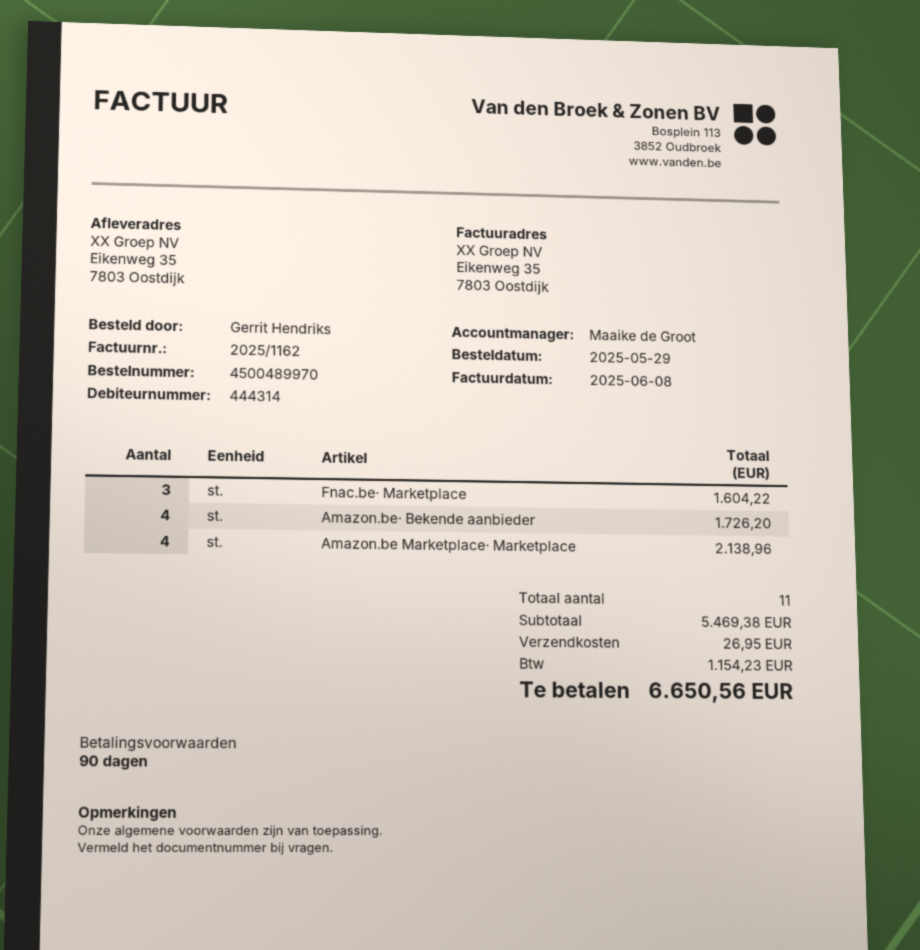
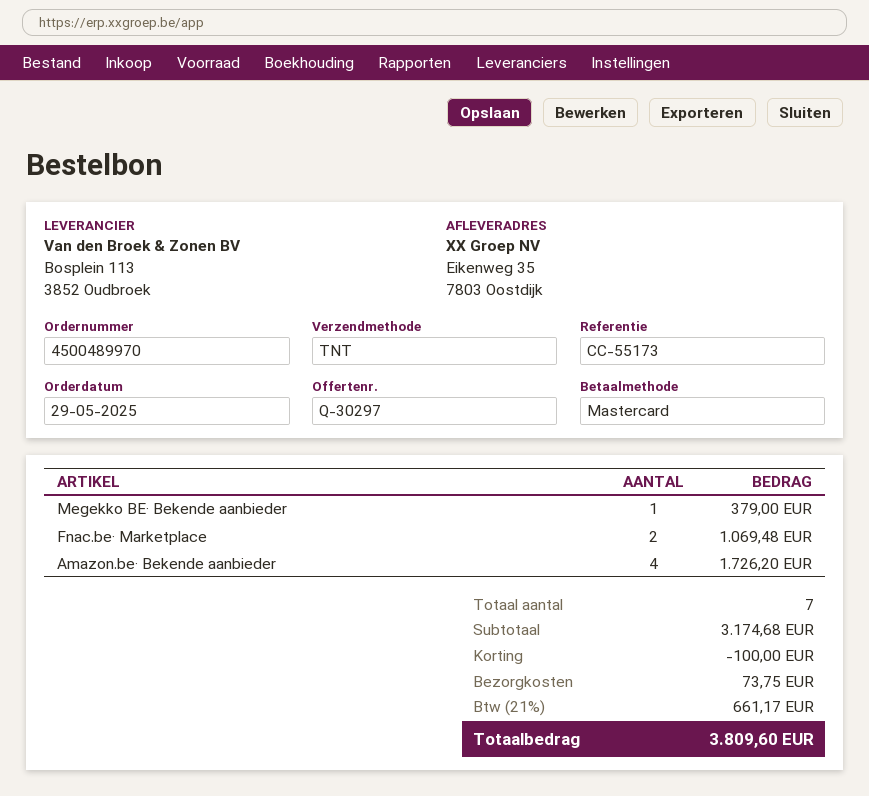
Fnac.be· Marketplace: 3 for 1604.22 -> 2 for 1069.48
Amazon.be Marketplace· Marketplace: 4 for 2138.96 -> none
Megekko BE· Bekende aanbieder: none -> 1 for 379.00
total quantity: 11 -> 7
subtotal: 5469.38 -> 3174.68
discount: none -> 100.00
shipping: 26.95 -> 73.75
tax: 1154.23 -> 661.17
total: 6650.56 -> 3809.60

